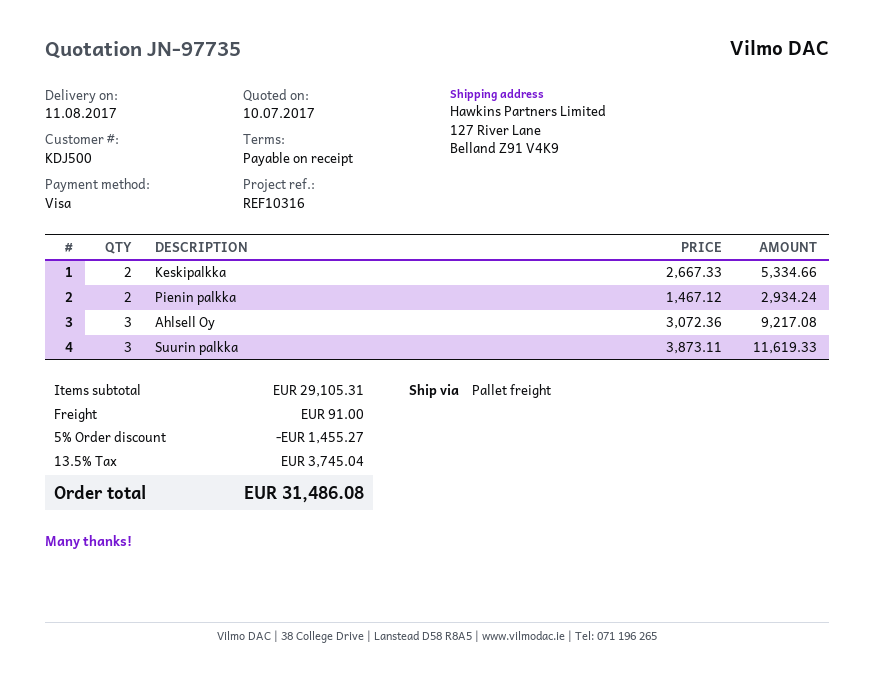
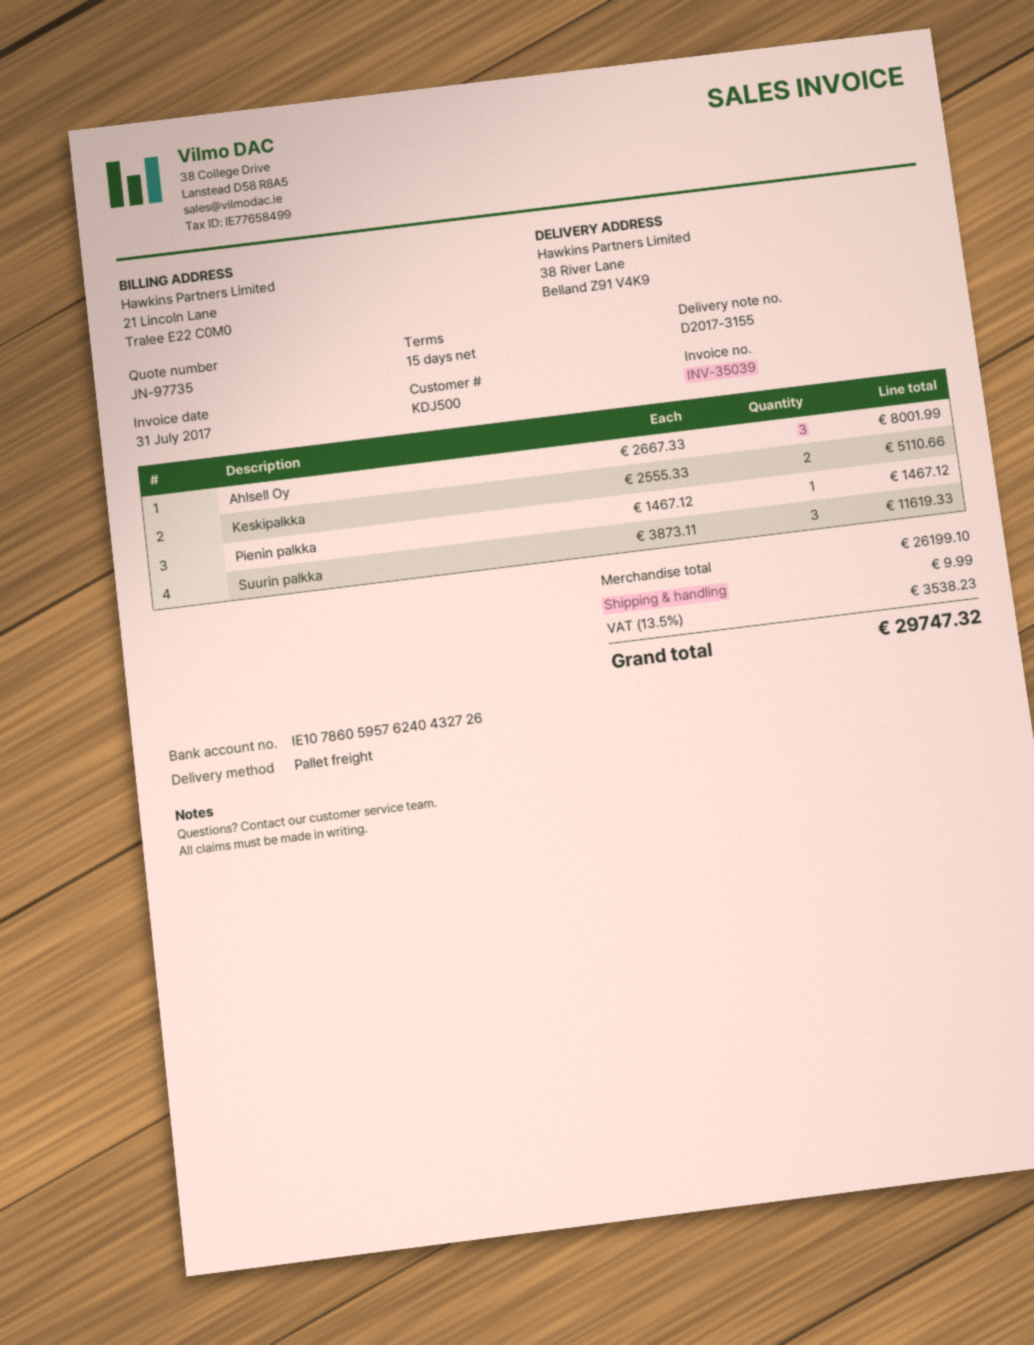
payment terms: on receipt -> 15 days
ship to: 127 River Lane, Belland Z91 V4K9 -> 38 River Lane, Belland Z91 V4K9
Keskipalkka: 2 x 2667.33 = 5334.66 -> 2 x 2555.33 = 5110.66
Pienin palkka: 2 x 1467.12 = 2934.24 -> 1 x 1467.12 = 1467.12
Ahlsell Oy: 3 x 3072.36 = 9217.08 -> 3 x 2667.33 = 8001.99
subtotal: 29105.31 -> 26199.10
discount: 5% = 1455.27 -> none
shipping: 91.00 -> 9.99
tax: 13.5% = 3745.04 -> 13.5% = 3538.23
total: 31486.08 -> 29747.32

